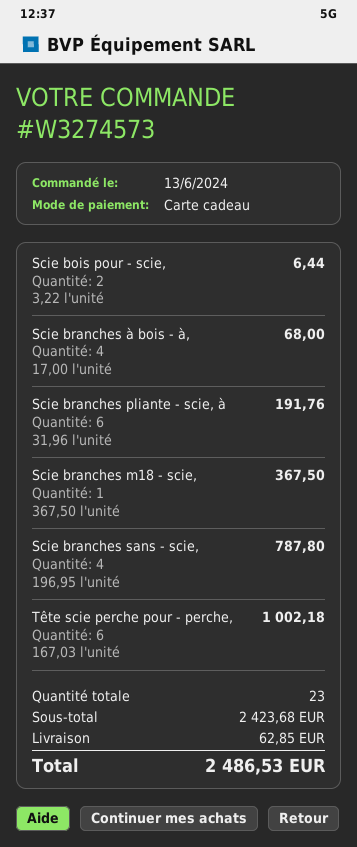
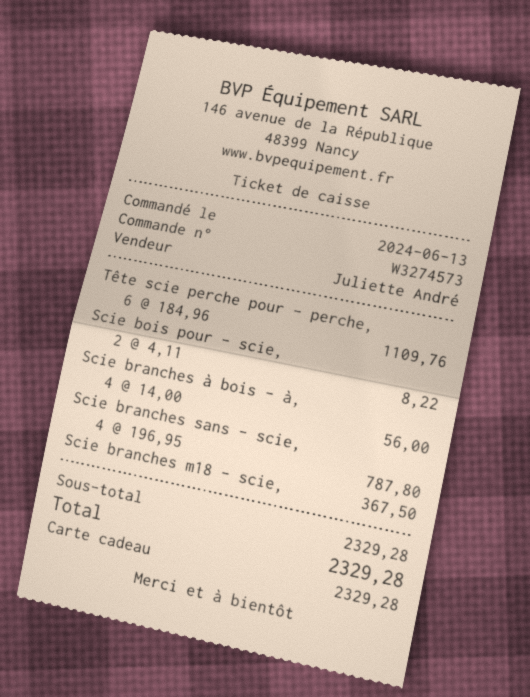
Scie bois pour - scie,: 2 x 3.22 = 6.44 -> 2 x 4.11 = 8.22
Scie branches à bois - à,: 4 x 17.00 = 68.00 -> 4 x 14.00 = 56.00
Scie branches pliante - scie, à: 6 x 31.96 = 191.76 -> none
Tête scie perche pour - perche,: 6 x 167.03 = 1002.18 -> 6 x 184.96 = 1109.76
subtotal: 2423.68 -> 2329.28
shipping: 62.85 -> none
total: 2486.53 -> 2329.28

